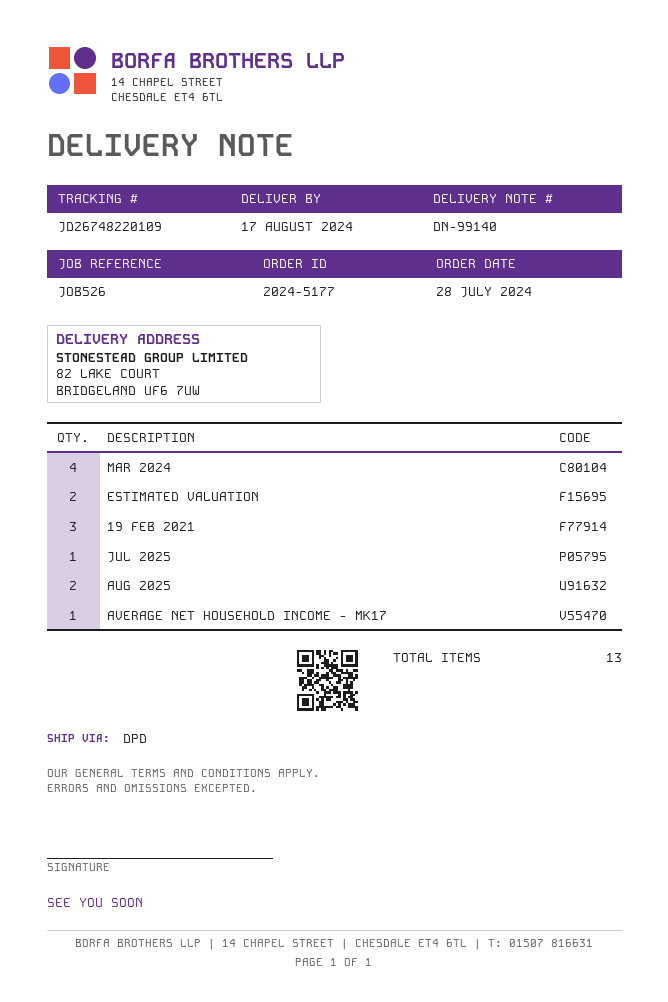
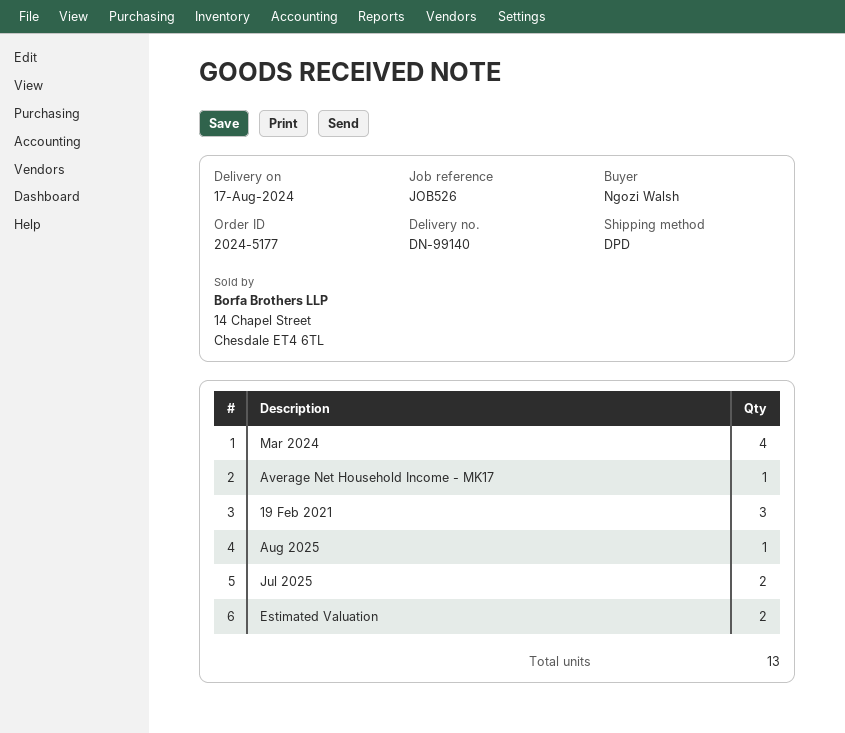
JUL 2025: 1 -> 2
AUG 2025: 2 -> 1

